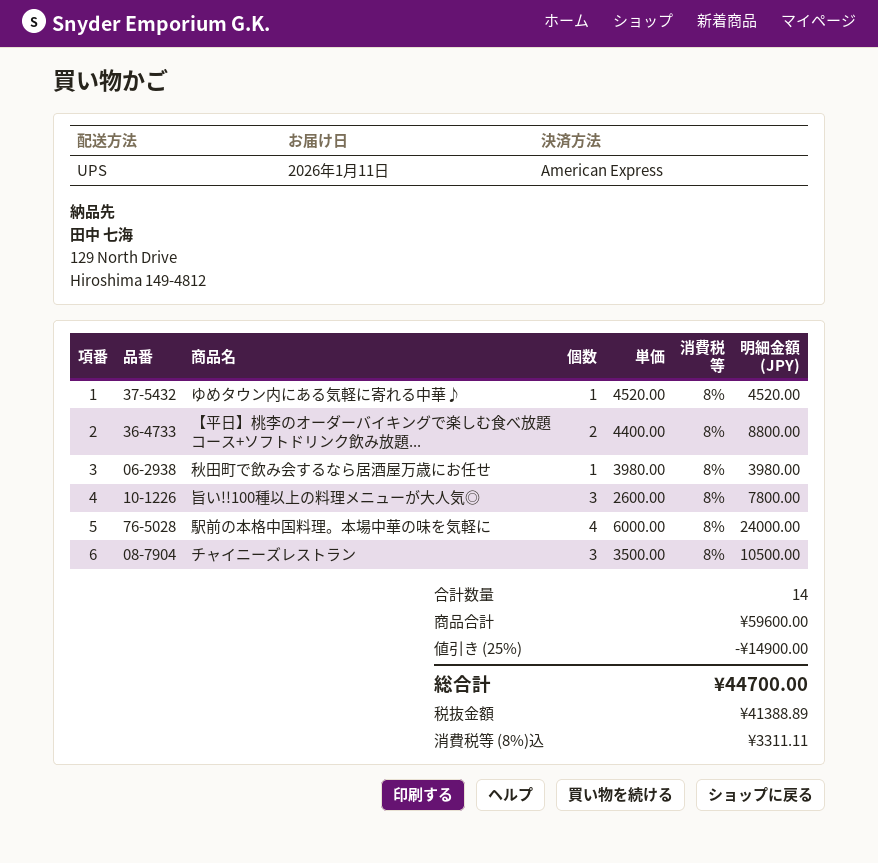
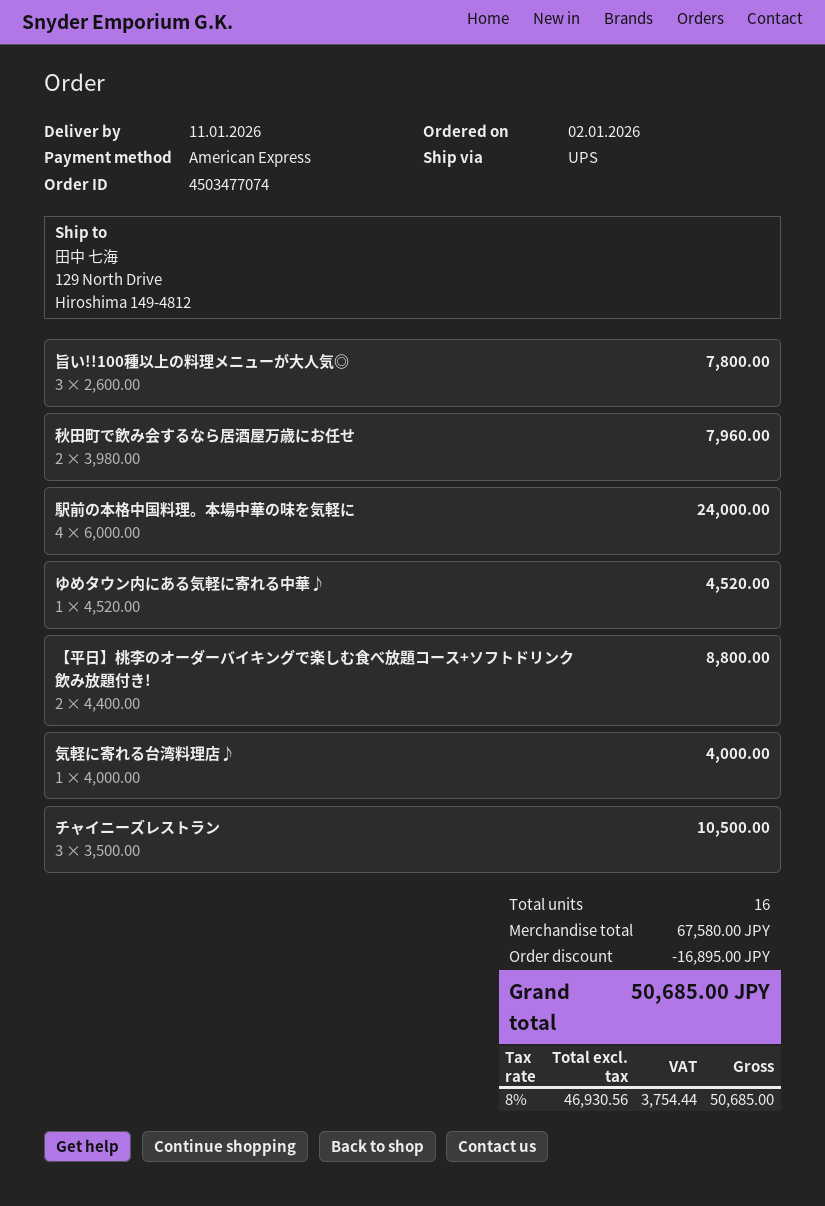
秋田町で飲み会するなら居酒屋万歳にお任せ: 1 x 3980.00 = 3980.00 -> 2 x 3980.00 = 7960.00
気軽に寄れる台湾料理店♪: none -> 1 x 4000.00 = 4000.00
total quantity: 14 -> 16
subtotal: 59600.00 -> 67580.00
discount: 14900.00 -> 16895.00
net: 41388.89 -> 46930.56
tax: 8% = 3311.11 -> 8% = 3754.44
total: 44700.00 -> 50685.00

